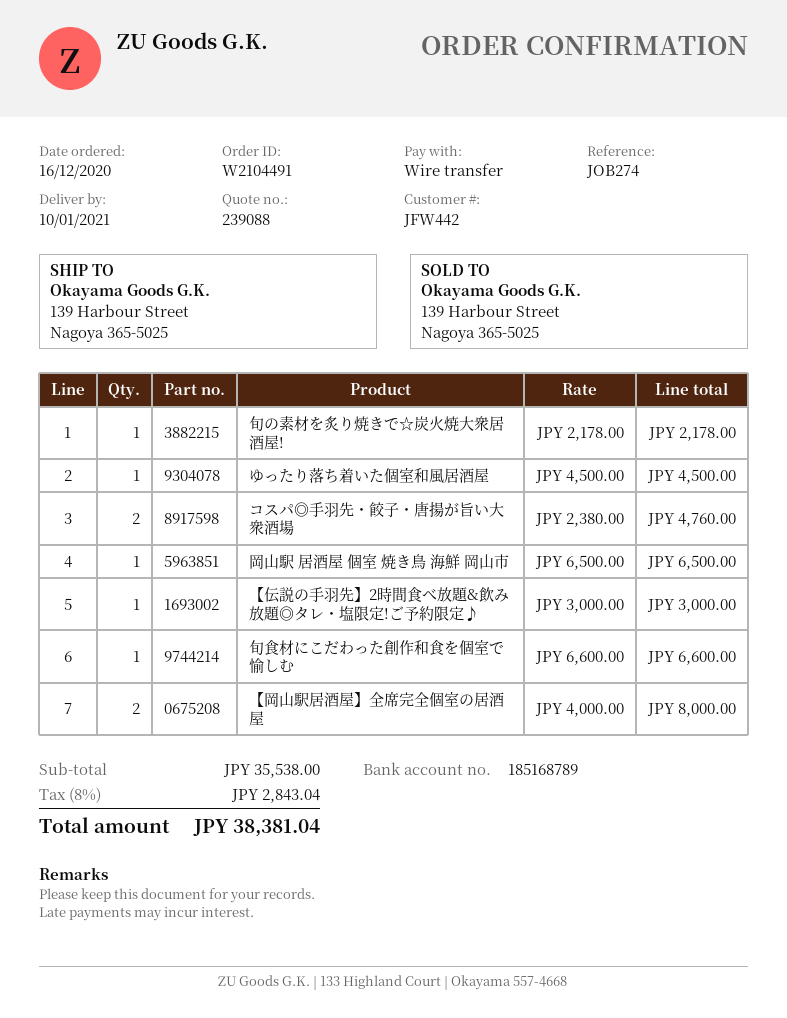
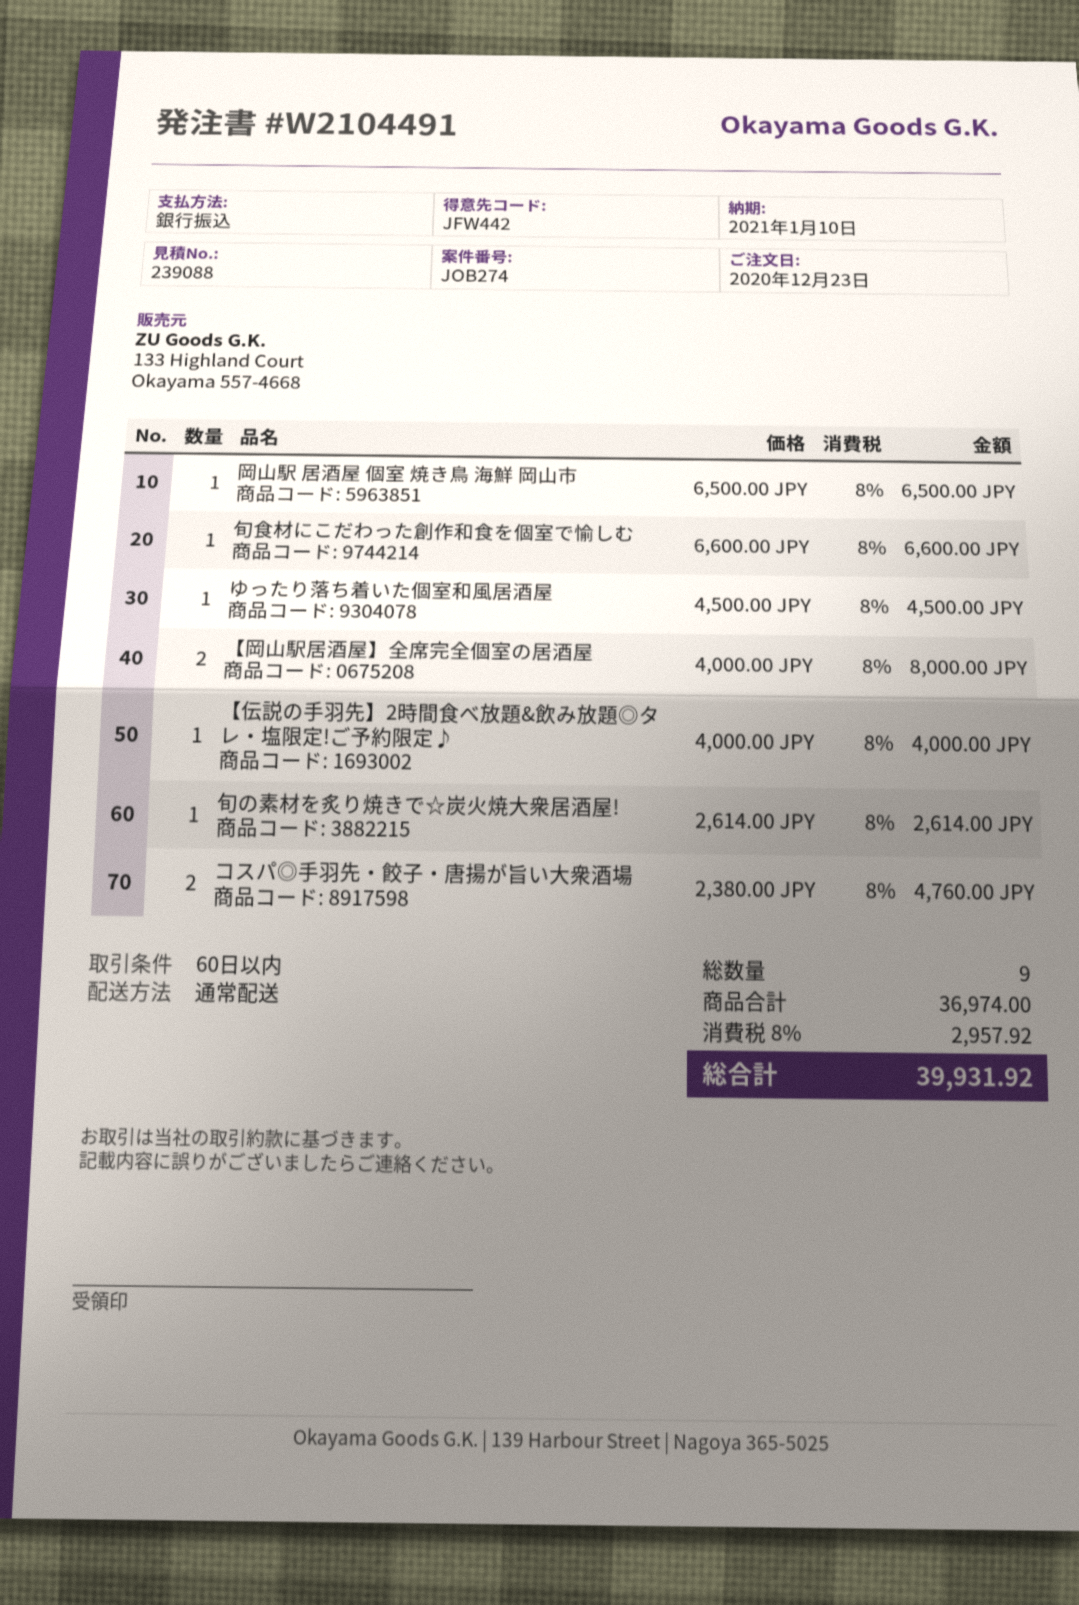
order date: 2020-12-16 -> 2020-12-23
旬の素材を炙り焼きで☆炭火焼大衆居酒屋!: 1 x 2178.00 = 2178.00 -> 1 x 2614.00 = 2614.00
【伝説の手羽先】2時間食べ放題&飲み放題◎タレ・塩限定!ご予約限定♪: 1 x 3000.00 = 3000.00 -> 1 x 4000.00 = 4000.00
subtotal: 35538.00 -> 36974.00
tax: 8% = 2843.04 -> 8% = 2957.92
total: 38381.04 -> 39931.92

